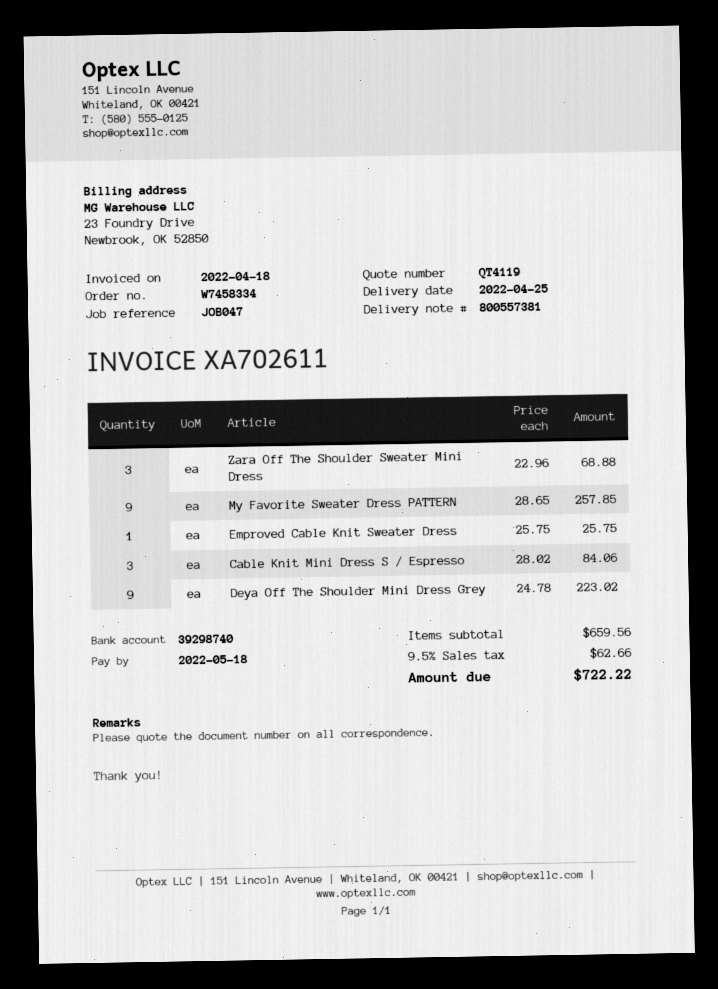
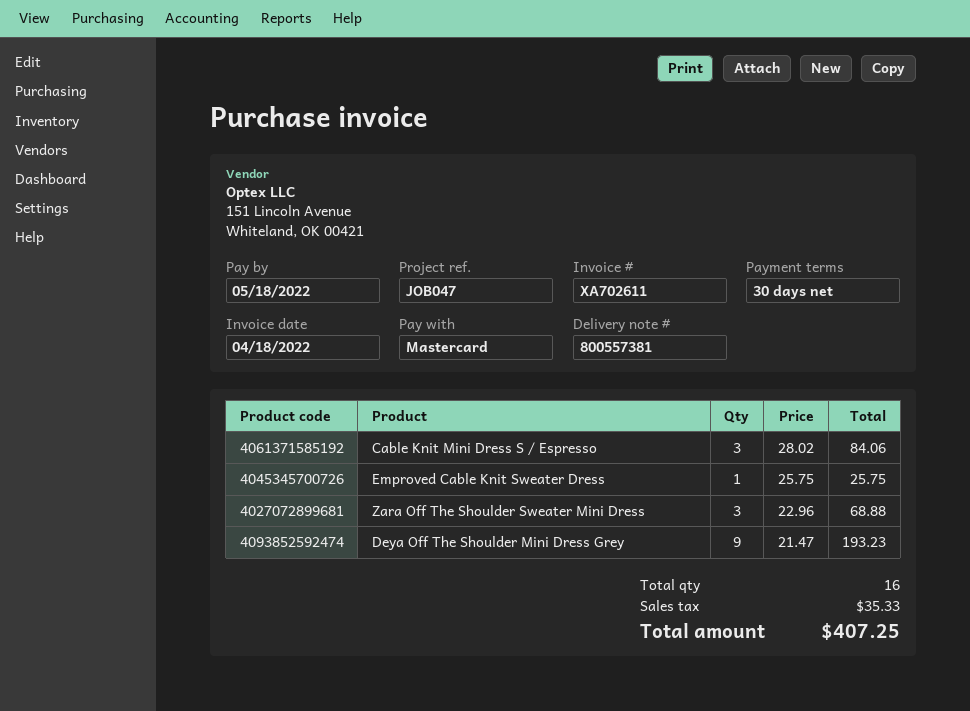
My Favorite Sweater Dress PATTERN: 9 x 28.65 = 257.85 -> none
Deya Off The Shoulder Mini Dress Grey: 9 x 24.78 = 223.02 -> 9 x 21.47 = 193.23
tax: 62.66 -> 35.33
total: 722.22 -> 407.25

